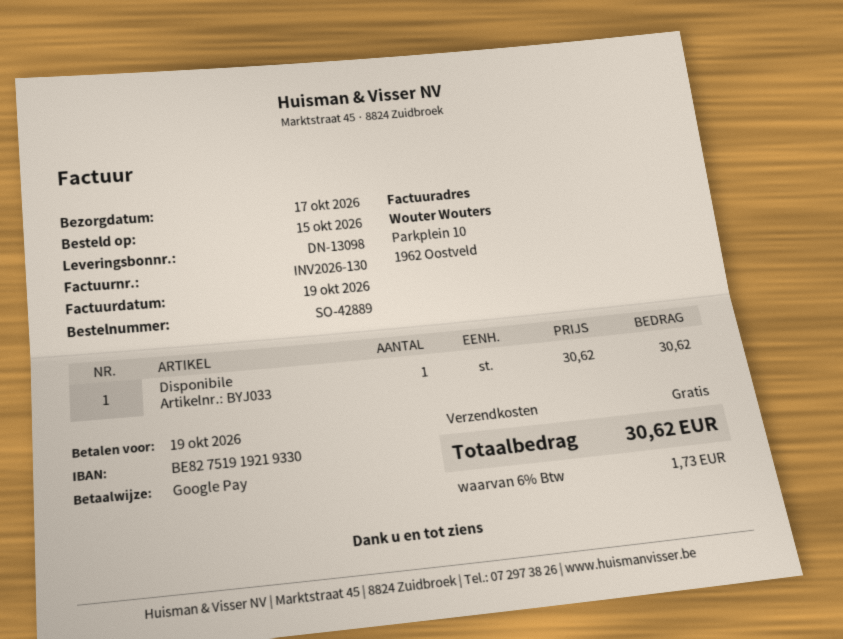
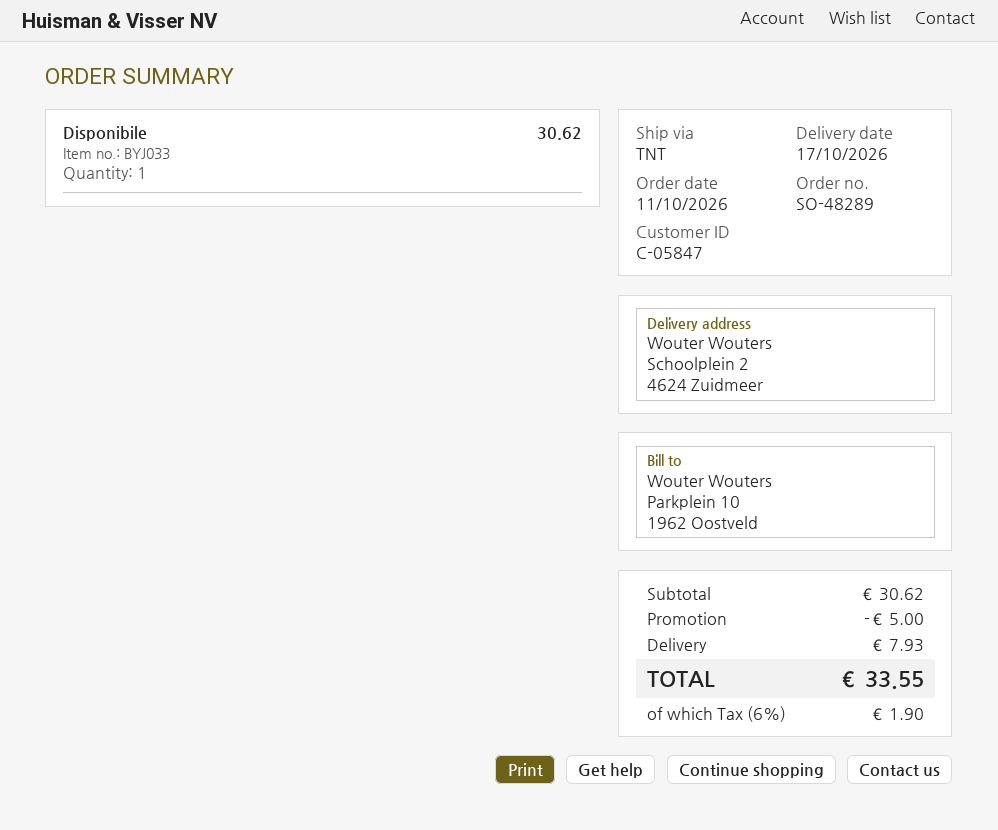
order number: SO-42889 -> SO-48289
order date: 2026-10-15 -> 2026-10-11
discount: none -> 5.00
shipping: 0.00 -> 7.93
tax: 6% = 1.73 -> 6% = 1.90
total: 30.62 -> 33.55

